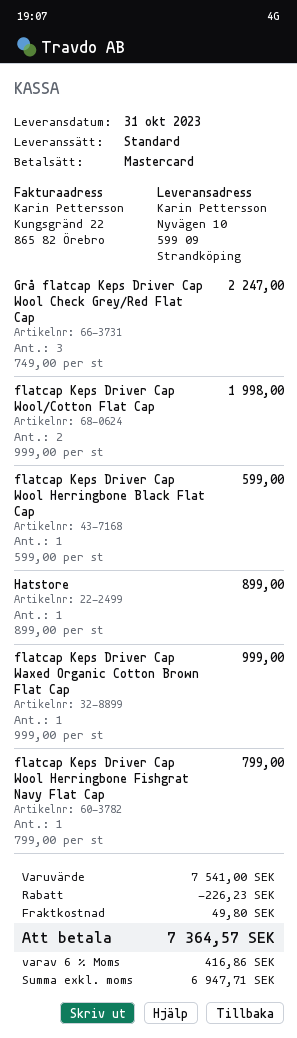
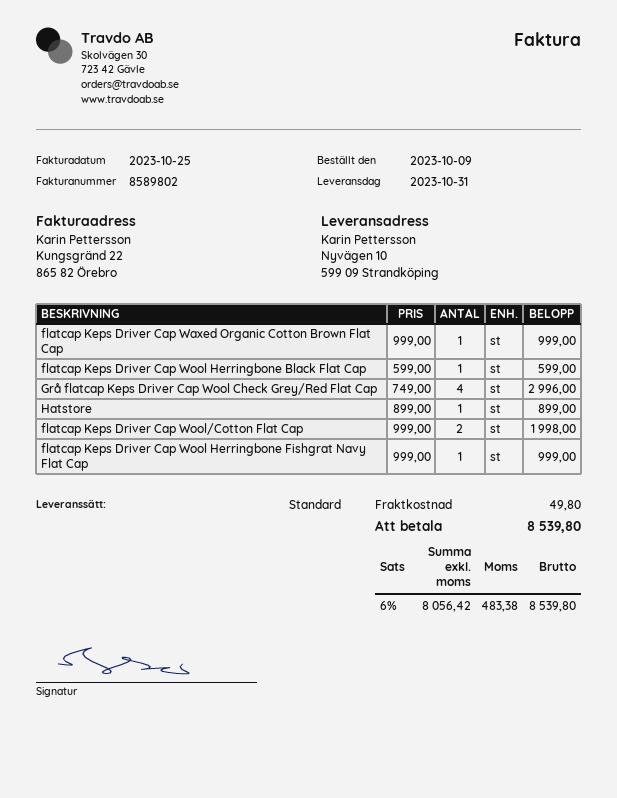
Grå flatcap Keps Driver Cap Wool Check Grey/Red Flat Cap: 3 x 749.00 = 2247.00 -> 4 x 749.00 = 2996.00
flatcap Keps Driver Cap Wool Herringbone Fishgrat Navy Flat Cap: 1 x 799.00 = 799.00 -> 1 x 999.00 = 999.00
discount: 226.23 -> none
net: 6947.71 -> 8056.42
tax: 6% = 416.86 -> 6% = 483.38
total: 7364.57 -> 8539.80

